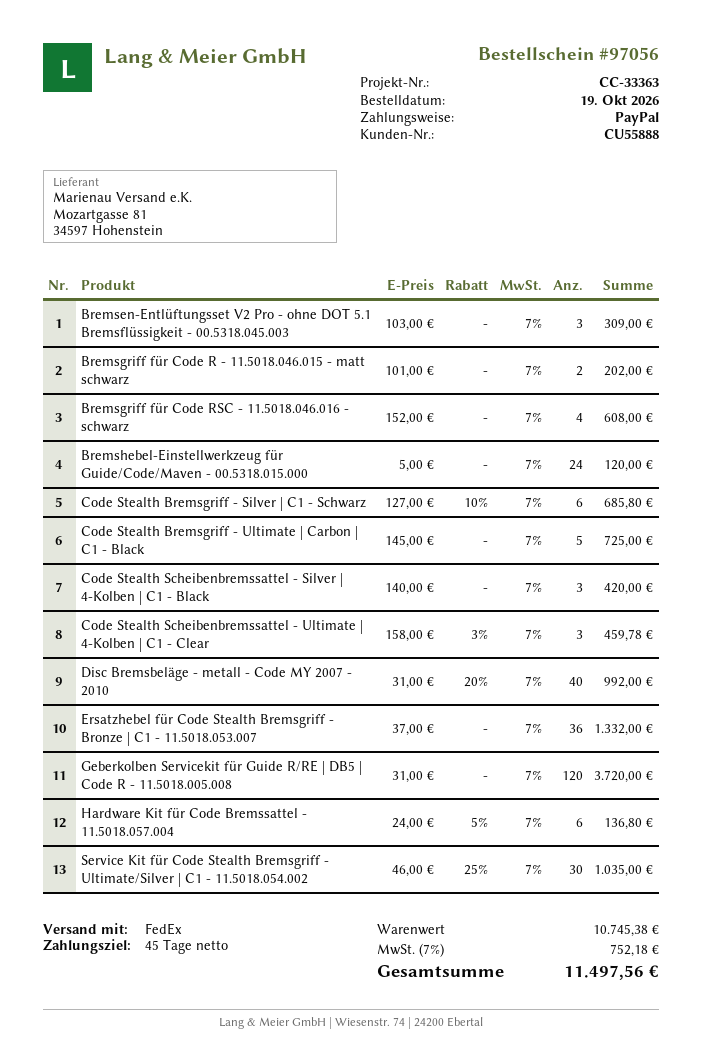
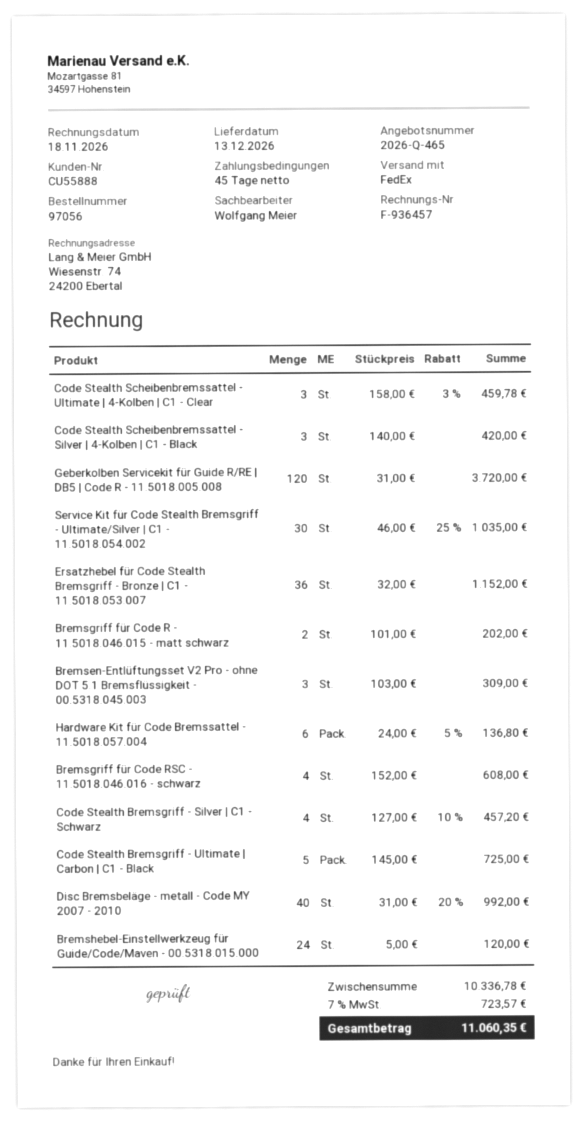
Code Stealth Bremsgriff - Silver | C1 - Schwarz: 6 x 127.00 - 10% = 685.80 -> 4 x 127.00 - 10% = 457.20
Ersatzhebel für Code Stealth Bremsgriff - Bronze | C1 - 11.5018.053.007: 36 x 37.00 = 1332.00 -> 36 x 32.00 = 1152.00
subtotal: 10745.38 -> 10336.78
tax: 7% = 752.18 -> 7% = 723.57
total: 11497.56 -> 11060.35

